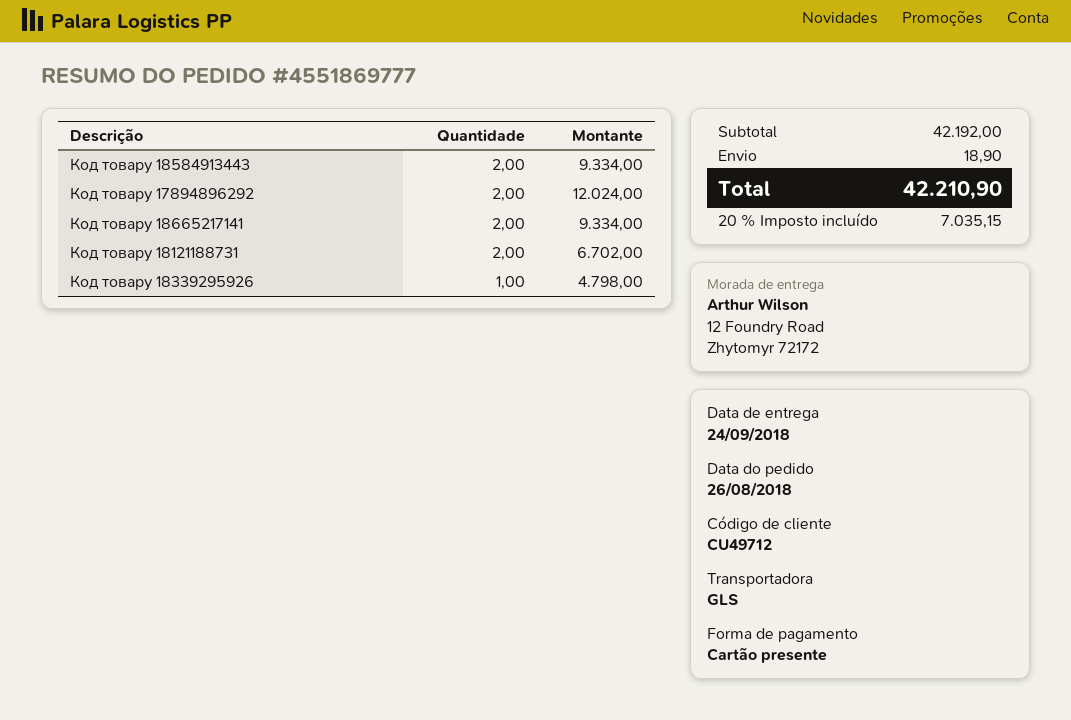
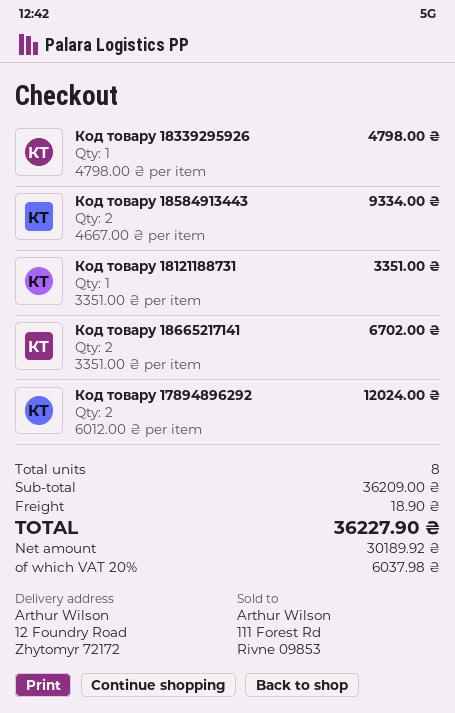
Код товару 18665217141: 2 for 9334.00 -> 2 for 6702.00
Код товару 18121188731: 2 for 6702.00 -> 1 for 3351.00
subtotal: 42192.00 -> 36209.00
tax: 20% = 7035.15 -> 20% = 6037.98
total: 42210.90 -> 36227.90

